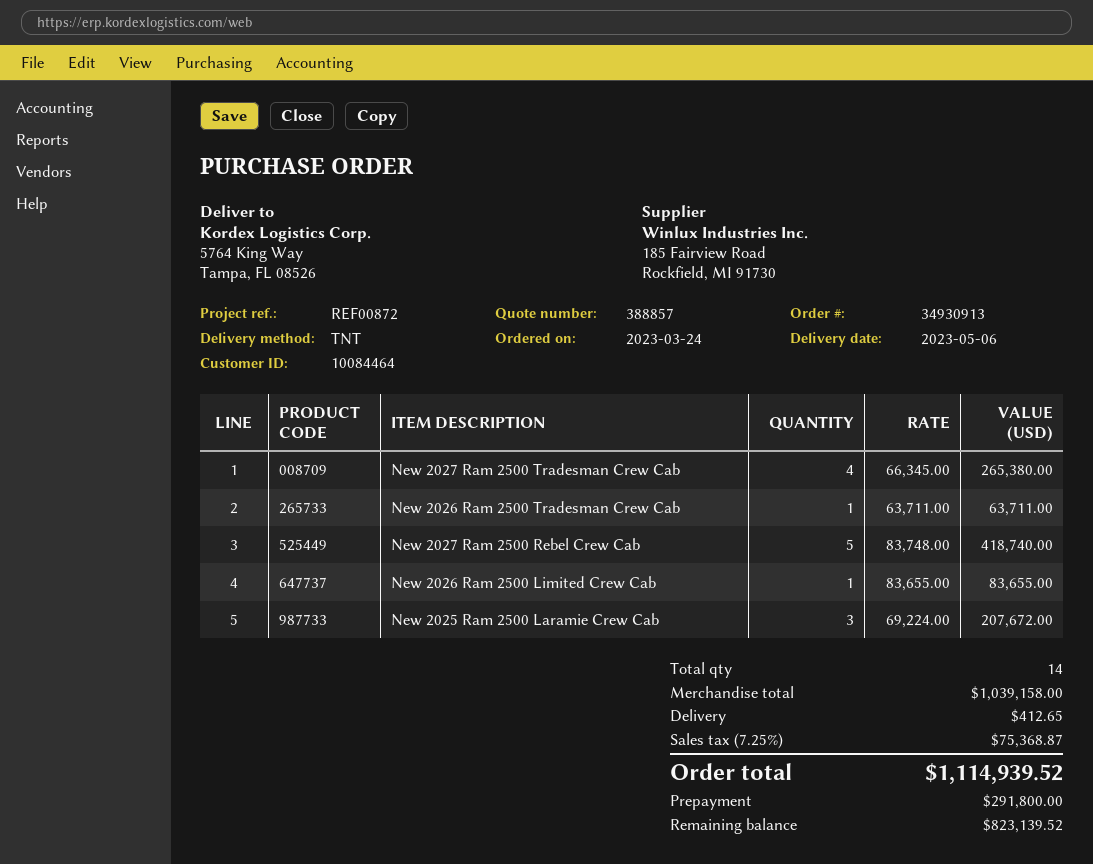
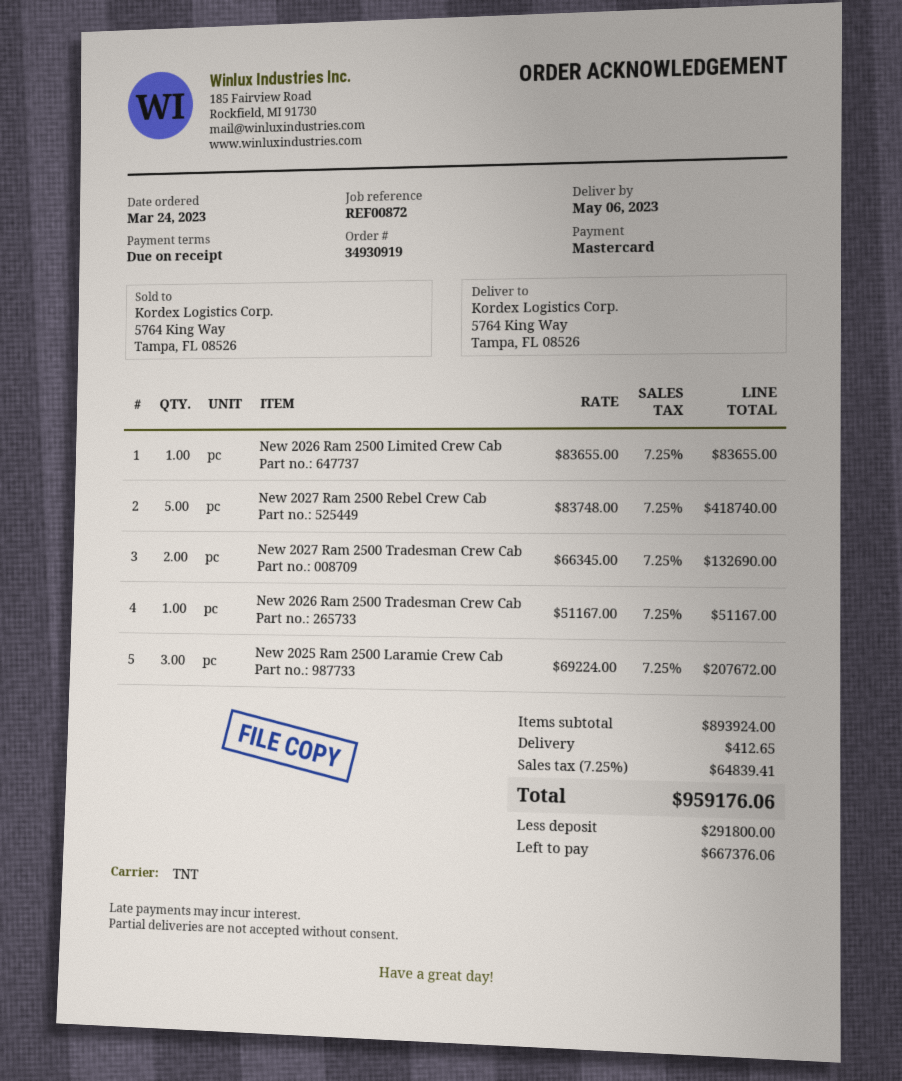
order number: 34930913 -> 34930919
New 2027 Ram 2500 Tradesman Crew Cab: 4 x 66345.00 = 265380.00 -> 2 x 66345.00 = 132690.00
New 2026 Ram 2500 Tradesman Crew Cab: 1 x 63711.00 = 63711.00 -> 1 x 51167.00 = 51167.00
subtotal: 1039158.00 -> 893924.00
tax: 7.25% = 75368.87 -> 7.25% = 64839.41
total: 1114939.52 -> 959176.06
balance: 823139.52 -> 667376.06

